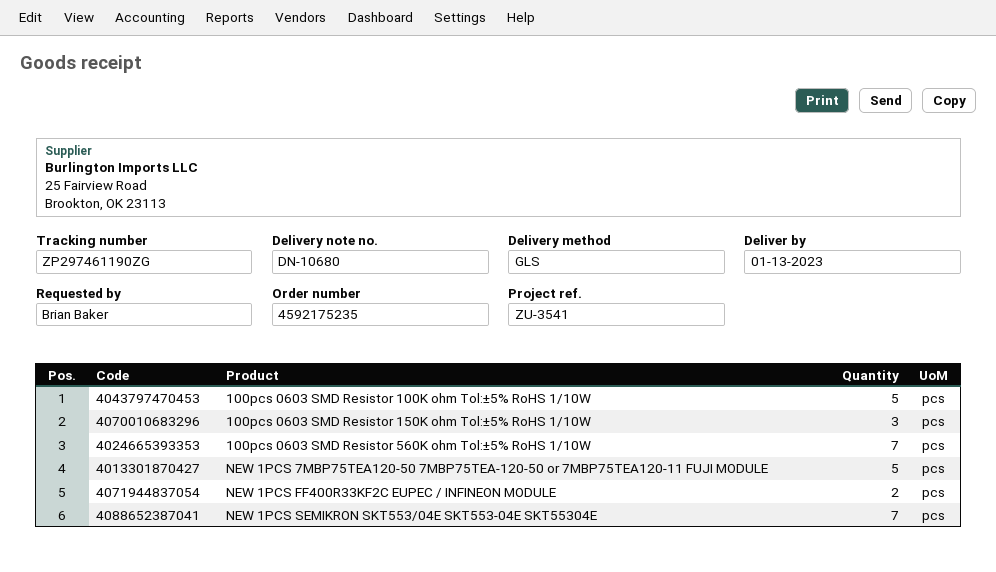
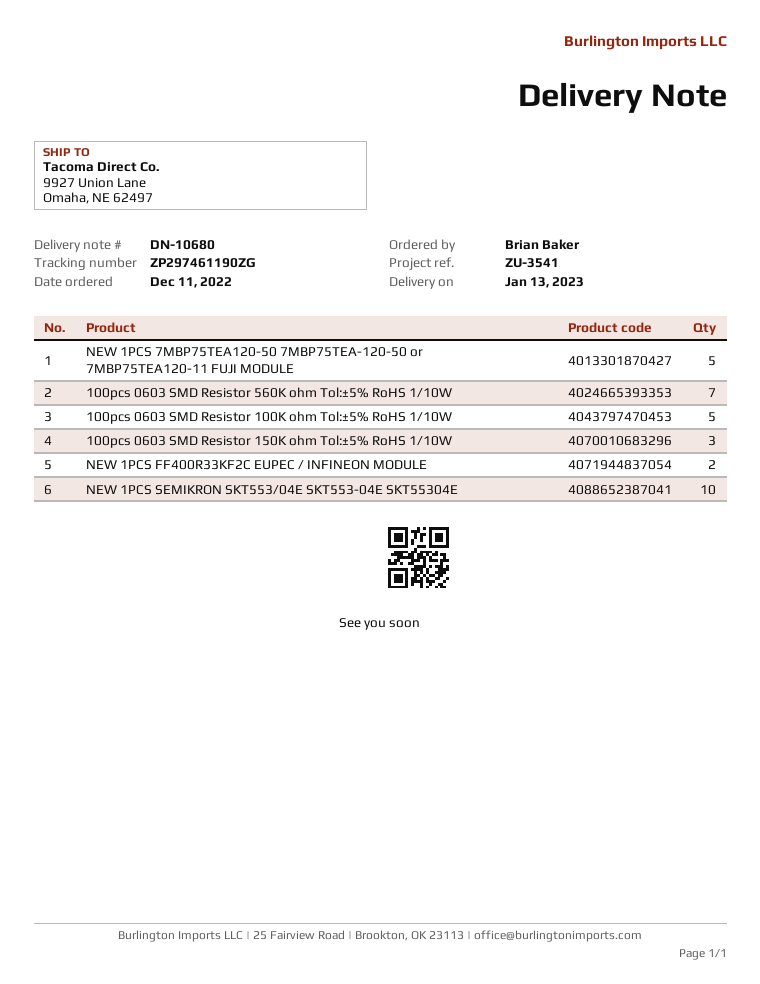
NEW 1PCS SEMIKRON SKT553/04E SKT553-04E SKT55304E: 7 -> 10

